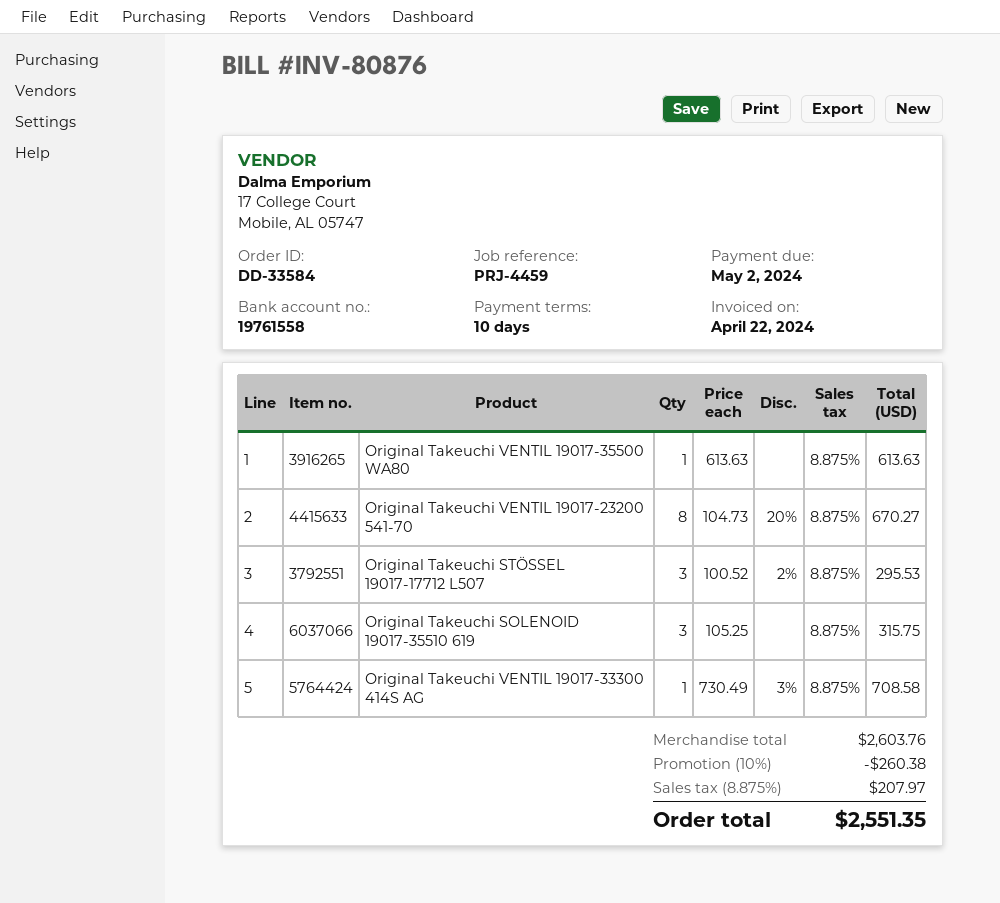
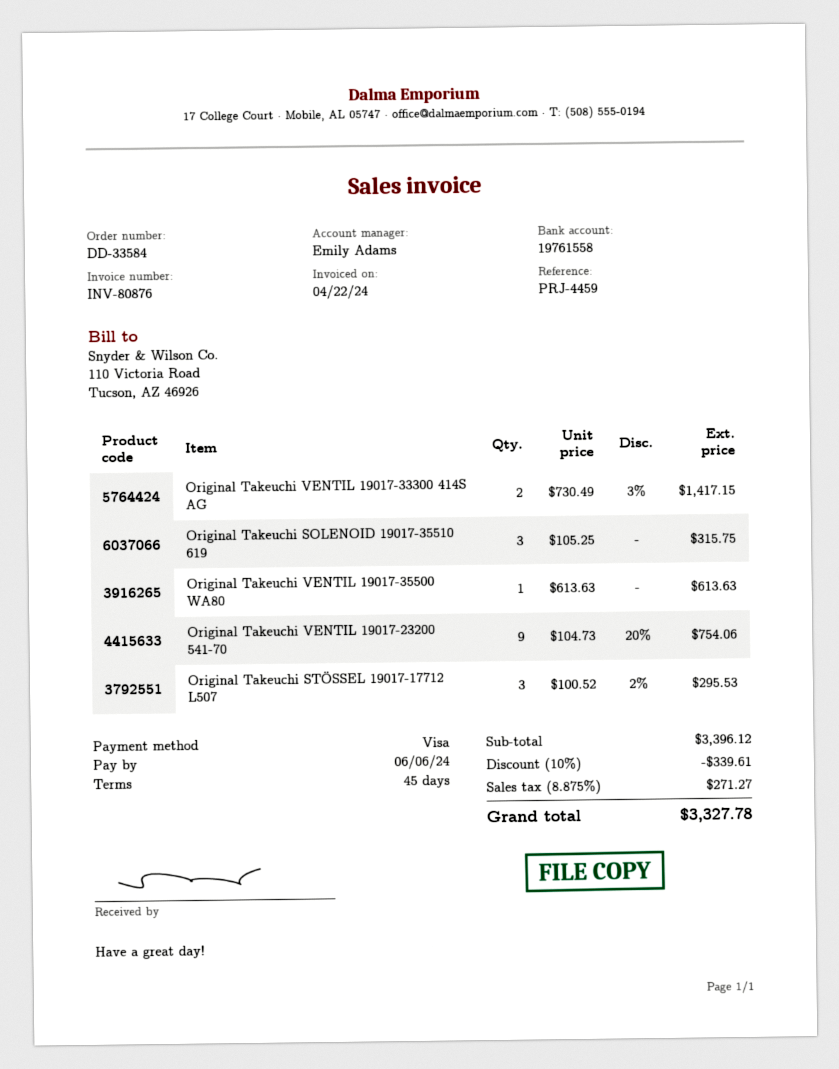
payment terms: 10 days -> 45 days
due date: 2024-05-02 -> 2024-06-06
Original Takeuchi VENTIL 19017-23200 541-70: 8 x 104.73 - 20% = 670.27 -> 9 x 104.73 - 20% = 754.06
Original Takeuchi VENTIL 19017-33300 414S AG: 1 x 730.49 - 3% = 708.58 -> 2 x 730.49 - 3% = 1417.15
subtotal: 2603.76 -> 3396.12
discount: 10% = 260.38 -> 10% = 339.61
tax: 8.875% = 207.97 -> 8.875% = 271.27
total: 2551.35 -> 3327.78

